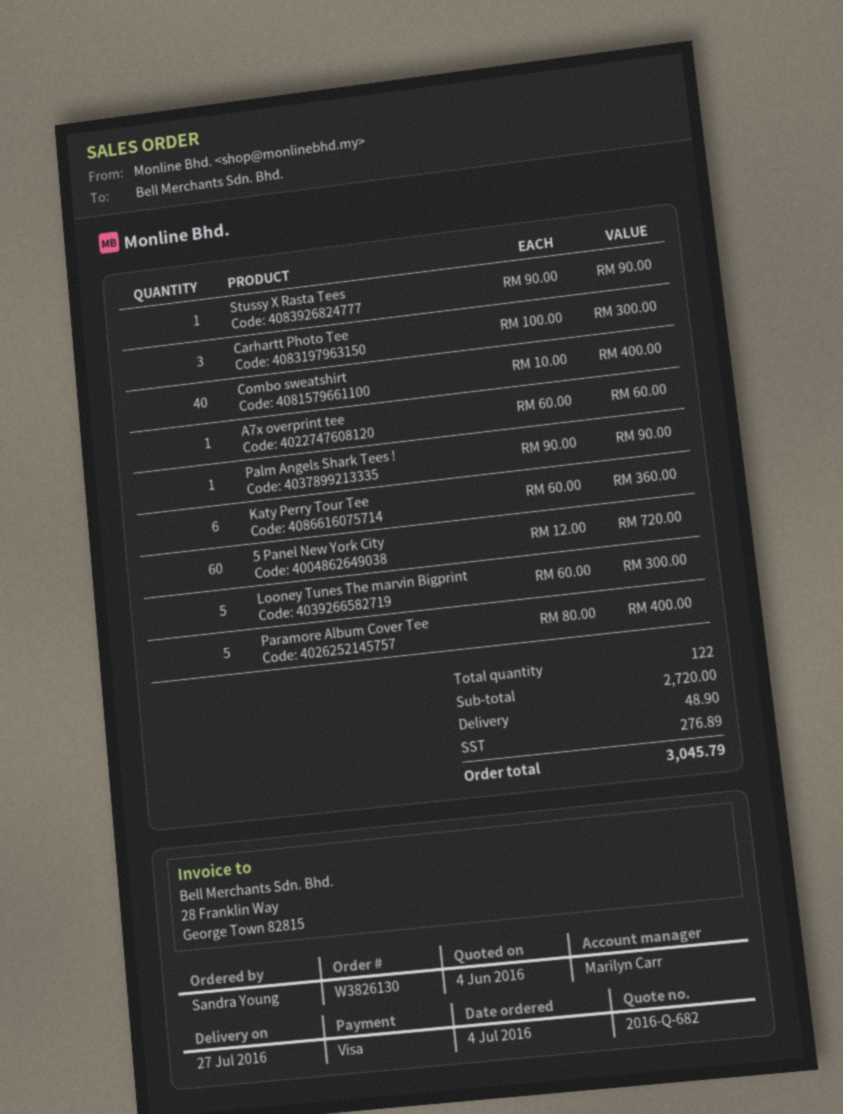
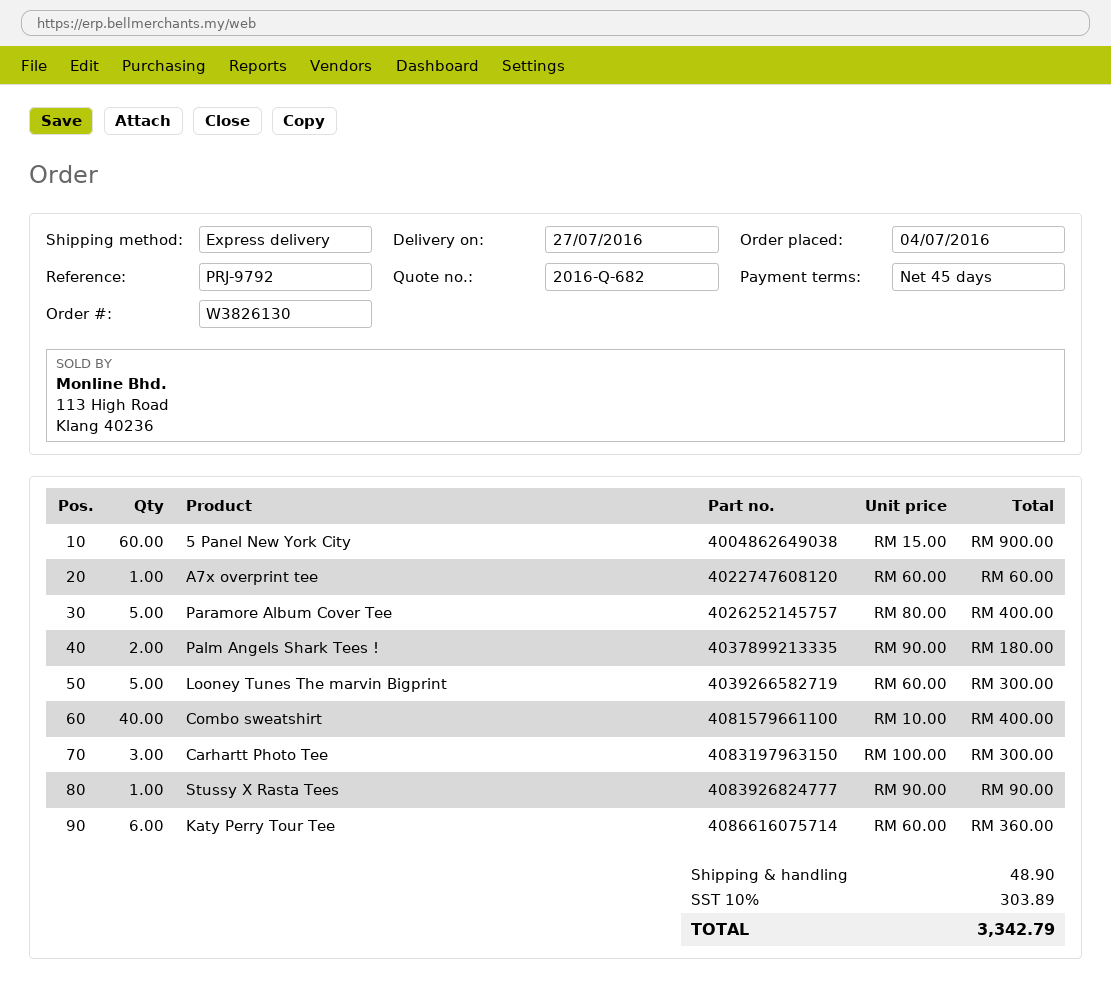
Palm Angels Shark Tees !: 1 x 90.00 = 90.00 -> 2 x 90.00 = 180.00
5 Panel New York City: 60 x 12.00 = 720.00 -> 60 x 15.00 = 900.00
tax: 276.89 -> 303.89
total: 3045.79 -> 3342.79

